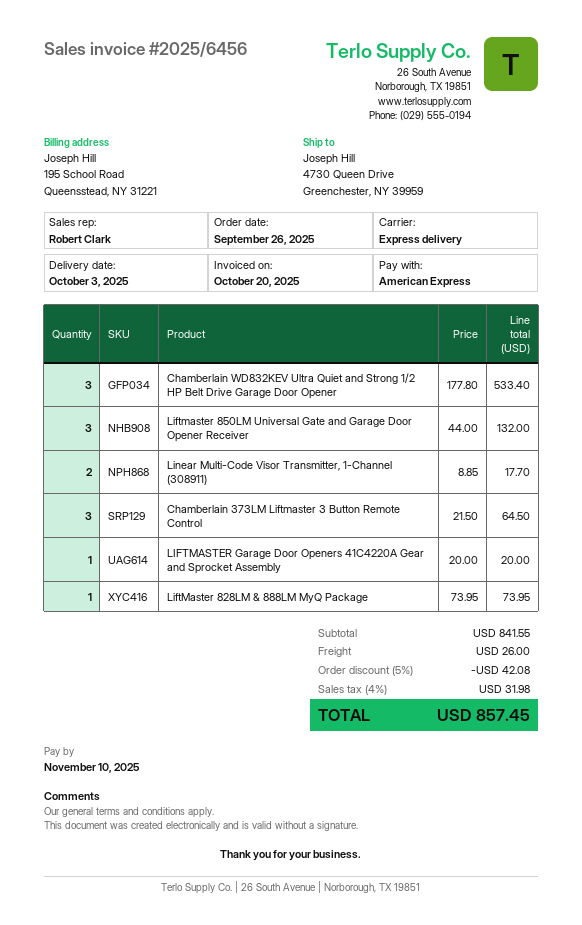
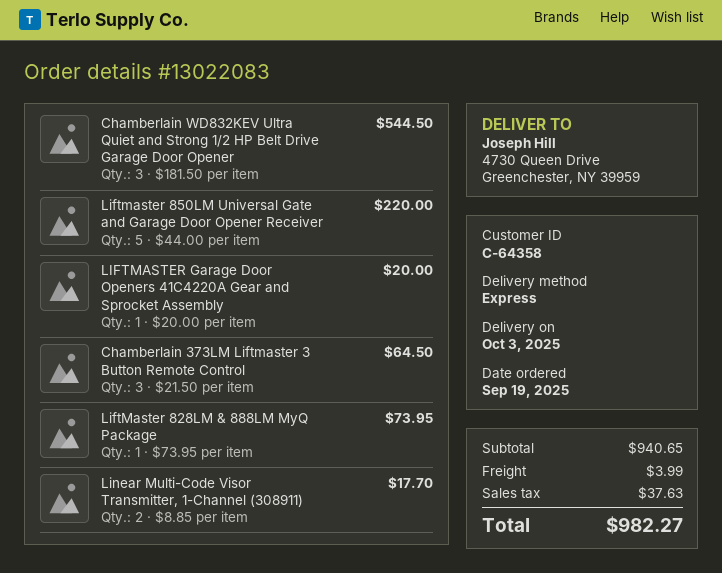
order date: 2025-09-26 -> 2025-09-19
Chamberlain WD832KEV Ultra Quiet and Strong 1/2 HP Belt Drive Garage Door Opener: 3 x 177.80 = 533.40 -> 3 x 181.50 = 544.50
Liftmaster 850LM Universal Gate and Garage Door Opener Receiver: 3 x 44.00 = 132.00 -> 5 x 44.00 = 220.00
subtotal: 841.55 -> 940.65
discount: 5% = 42.08 -> none
shipping: 26.00 -> 3.99
tax: 31.98 -> 37.63
total: 857.45 -> 982.27

